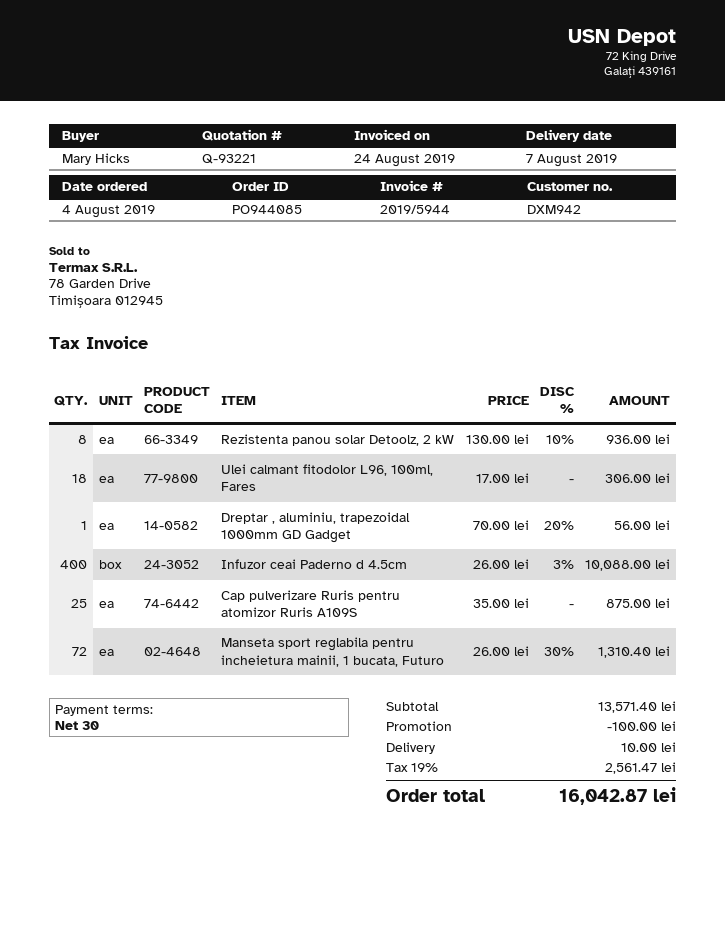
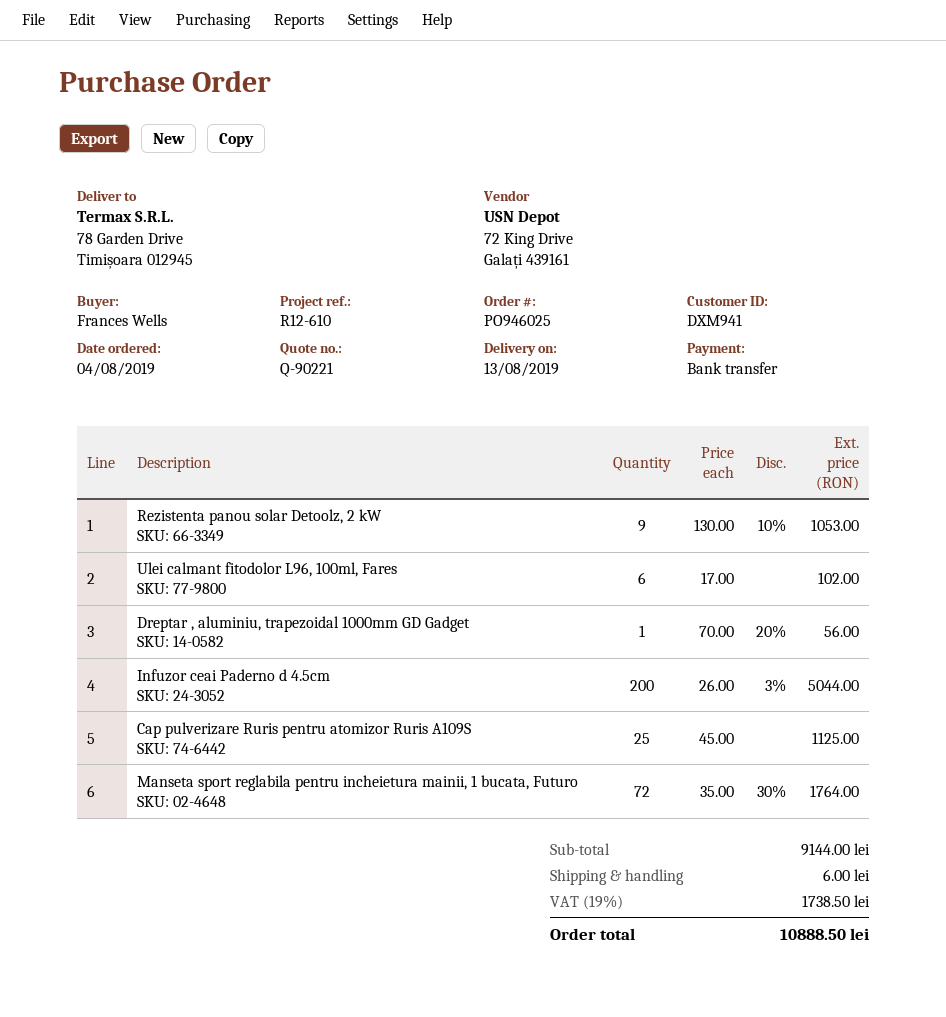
quote number: Q-93221 -> Q-90221
order number: PO944085 -> PO946025
delivery date: 2019-08-07 -> 2019-08-13
customer number: DXM942 -> DXM941
ordered by: Mary Hicks -> Frances Wells
Rezistenta panou solar Detoolz, 2 kW: 8 x 130.00 - 10% = 936.00 -> 9 x 130.00 - 10% = 1053.00
Ulei calmant fitodolor L96, 100ml, Fares: 18 x 17.00 = 306.00 -> 6 x 17.00 = 102.00
Infuzor ceai Paderno d 4.5cm: 400 x 26.00 - 3% = 10088.00 -> 200 x 26.00 - 3% = 5044.00
Cap pulverizare Ruris pentru atomizor Ruris A109S: 25 x 35.00 = 875.00 -> 25 x 45.00 = 1125.00
Manseta sport reglabila pentru incheietura mainii, 1 bucata, Futuro: 72 x 26.00 - 30% = 1310.40 -> 72 x 35.00 - 30% = 1764.00
subtotal: 13571.40 -> 9144.00
discount: 100.00 -> none
shipping: 10.00 -> 6.00
tax: 19% = 2561.47 -> 19% = 1738.50
total: 16042.87 -> 10888.50

